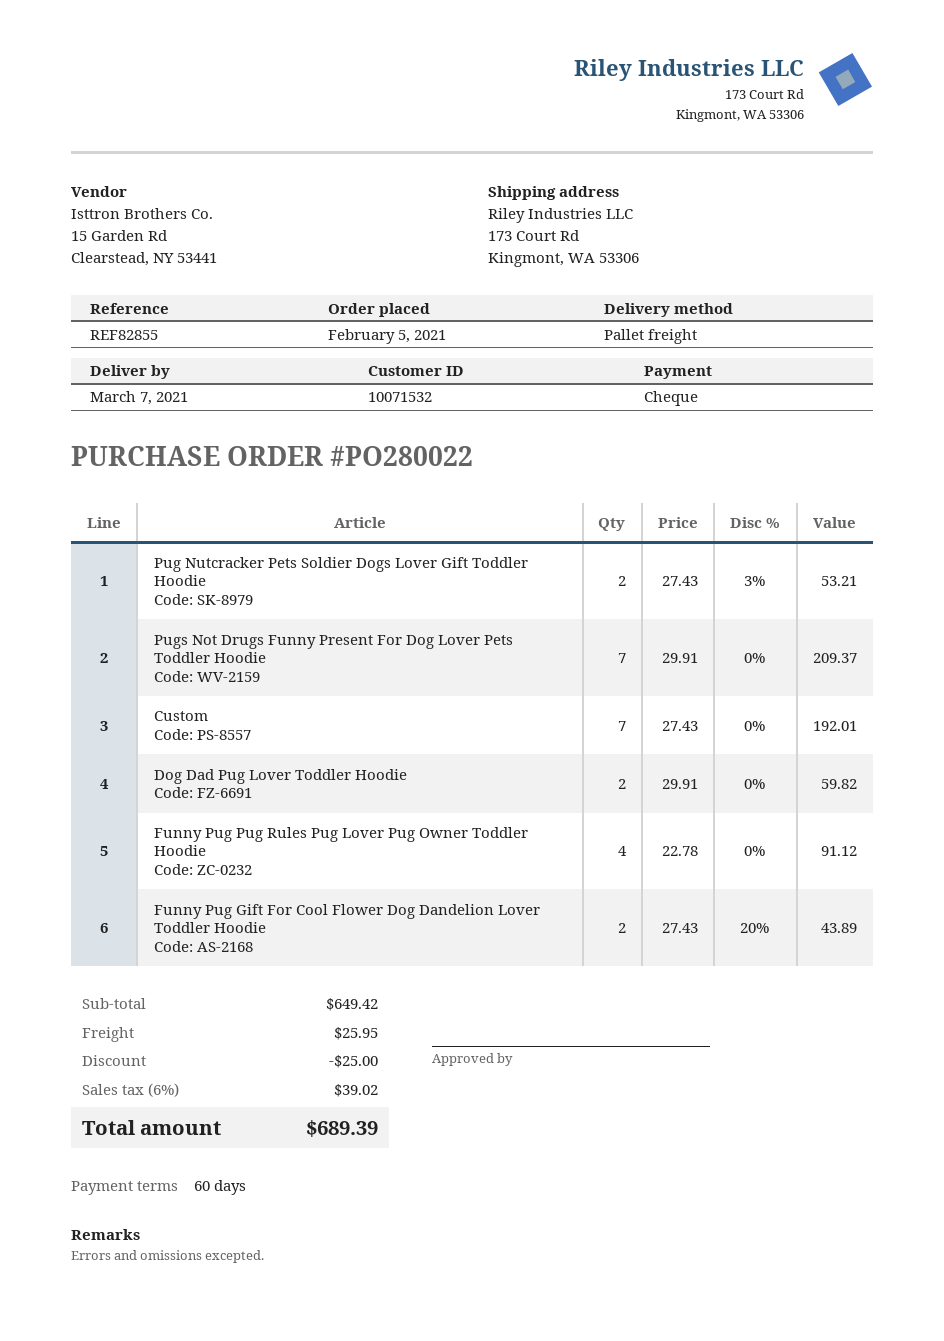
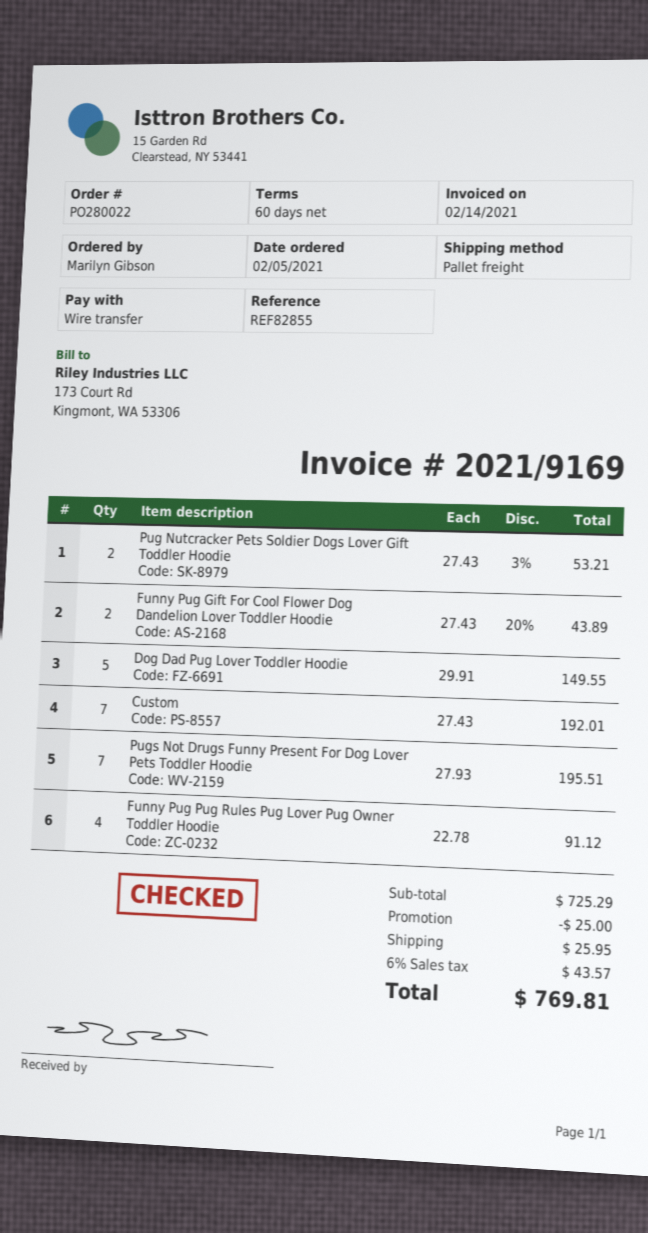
payment method: cheque -> bank transfer
Pugs Not Drugs Funny Present For Dog Lover Pets Toddler Hoodie: 7 x 29.91 = 209.37 -> 7 x 27.93 = 195.51
Dog Dad Pug Lover Toddler Hoodie: 2 x 29.91 = 59.82 -> 5 x 29.91 = 149.55
subtotal: 649.42 -> 725.29
tax: 6% = 39.02 -> 6% = 43.57
total: 689.39 -> 769.81

